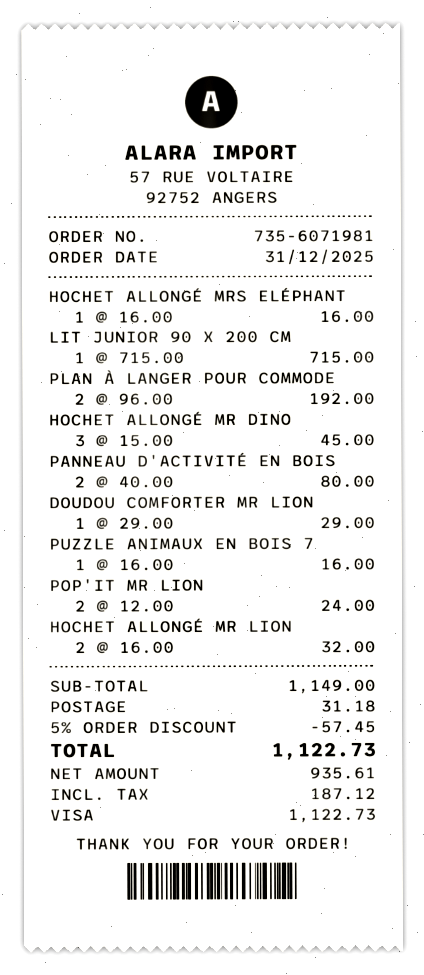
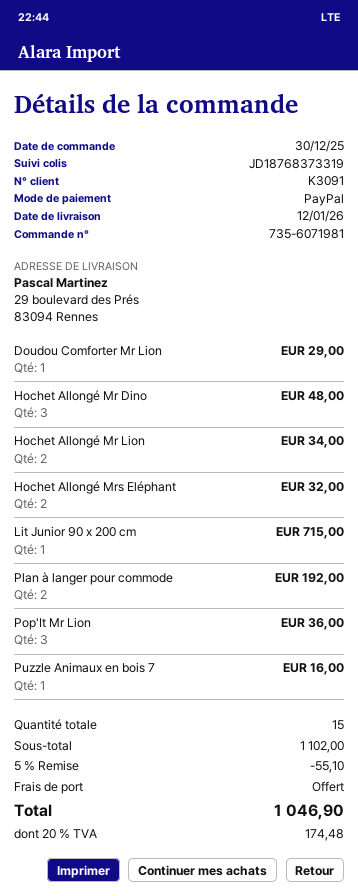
order date: 2025-12-31 -> 2025-12-30
payment method: Visa -> PayPal
HOCHET ALLONGÉ MRS ELÉPHANT: 1 for 16.00 -> 2 for 32.00
HOCHET ALLONGÉ MR DINO: 3 for 45.00 -> 3 for 48.00
PANNEAU D'ACTIVITÉ EN BOIS: 2 for 80.00 -> none
POP'IT MR LION: 2 for 24.00 -> 3 for 36.00
HOCHET ALLONGÉ MR LION: 2 for 32.00 -> 2 for 34.00
subtotal: 1149.00 -> 1102.00
discount: 5% = 57.45 -> 5% = 55.10
shipping: 31.18 -> 0.00
tax: 187.12 -> 174.48
total: 1122.73 -> 1046.90

